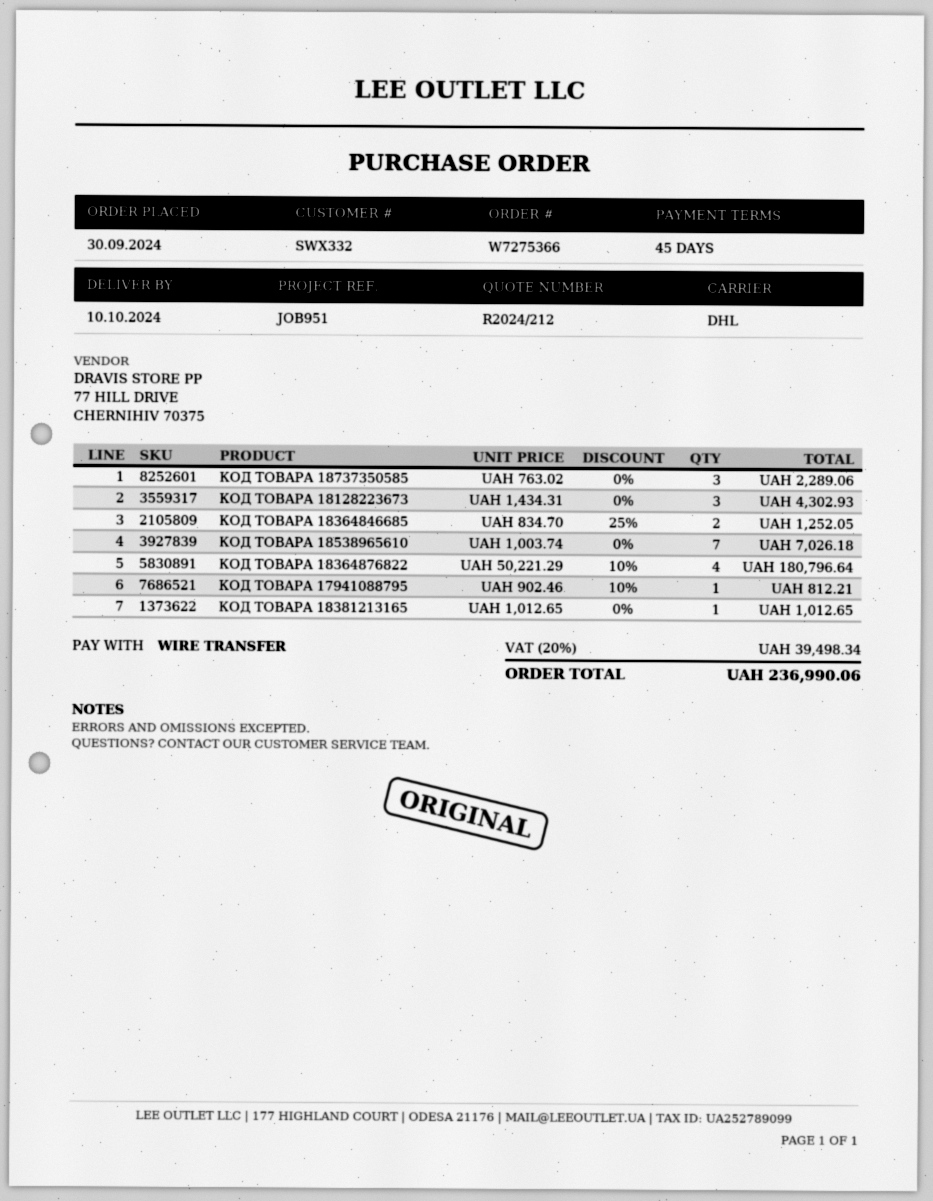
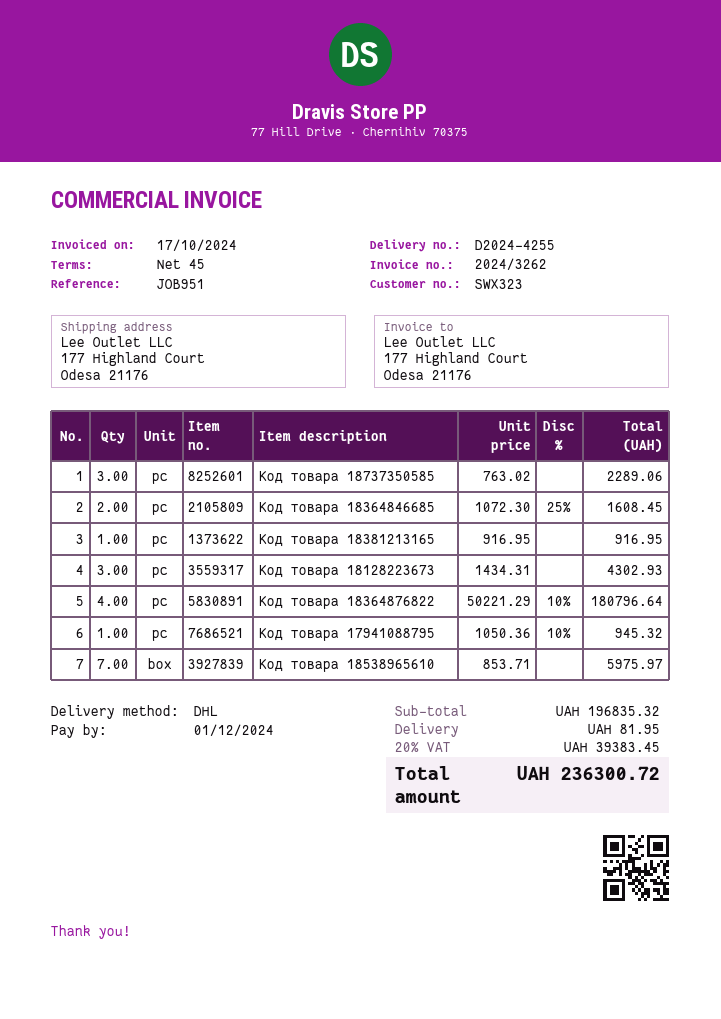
customer number: SWX332 -> SWX323
КОД ТОВАРА 18364846685: 2 x 834.70 - 25% = 1252.05 -> 2 x 1072.30 - 25% = 1608.45
КОД ТОВАРА 18538965610: 7 x 1003.74 = 7026.18 -> 7 x 853.71 = 5975.97
КОД ТОВАРА 17941088795: 1 x 902.46 - 10% = 812.21 -> 1 x 1050.36 - 10% = 945.32
КОД ТОВАРА 18381213165: 1 x 1012.65 = 1012.65 -> 1 x 916.95 = 916.95
shipping: none -> 81.95
tax: 20% = 39498.34 -> 20% = 39383.45
total: 236990.06 -> 236300.72

